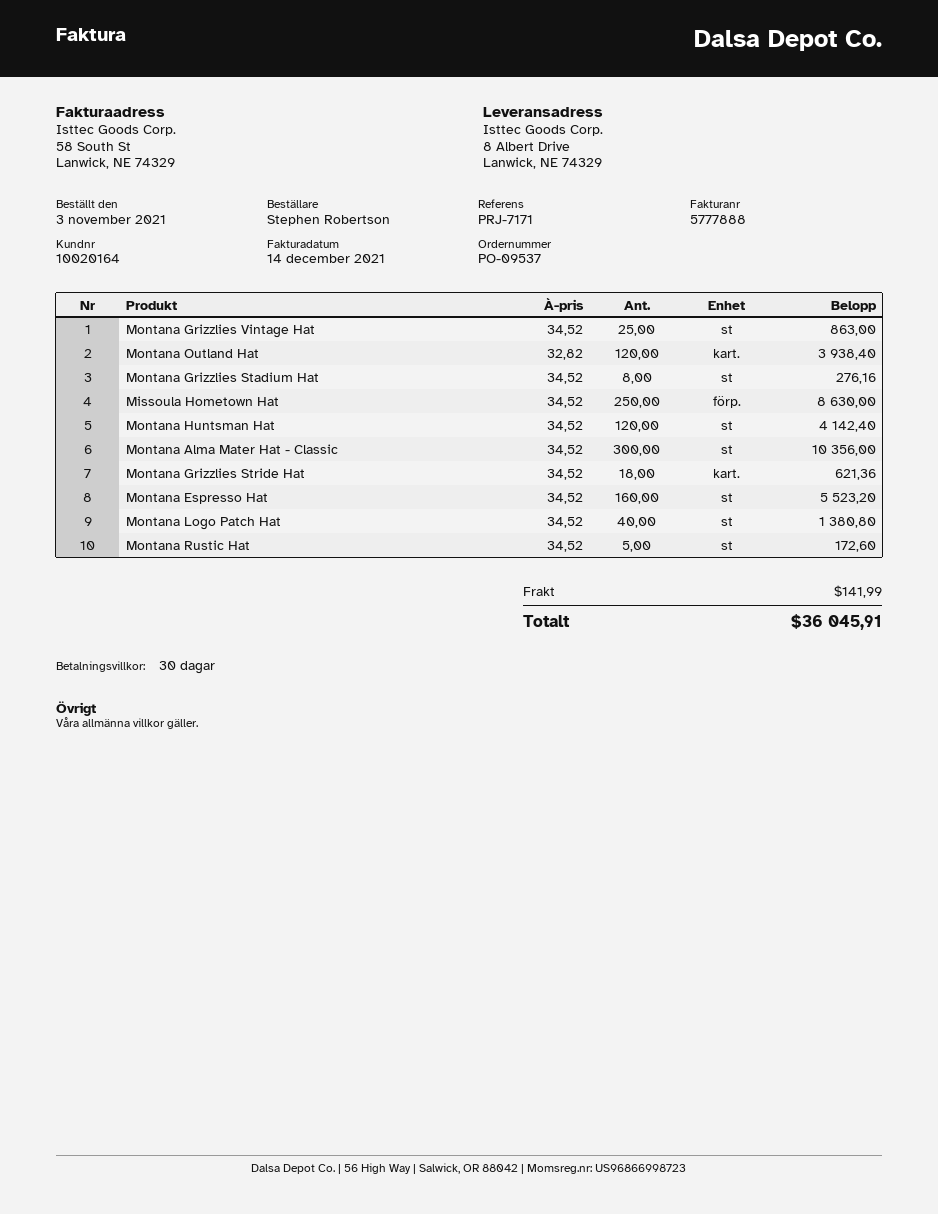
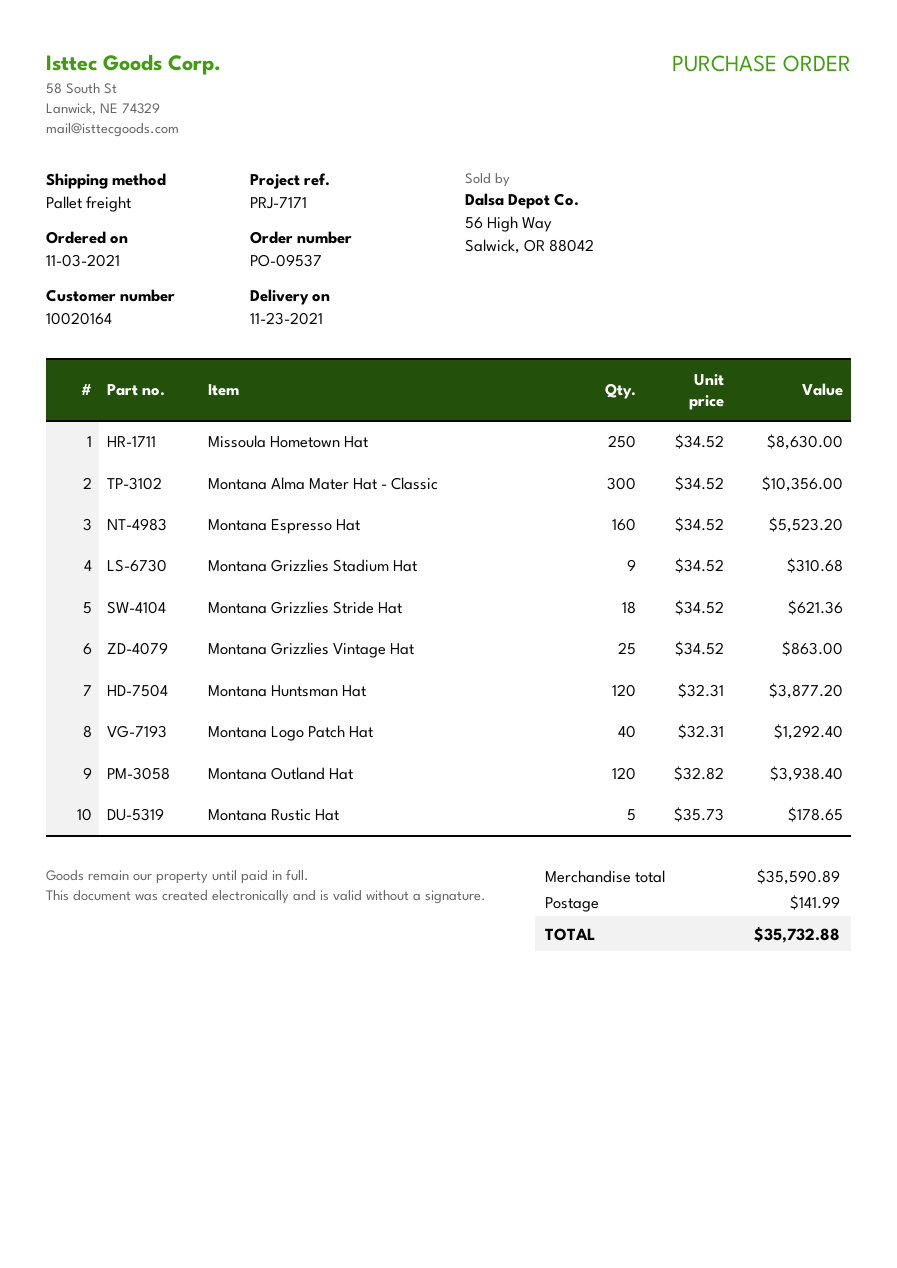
Montana Grizzlies Stadium Hat: 8 x 34.52 = 276.16 -> 9 x 34.52 = 310.68
Montana Huntsman Hat: 120 x 34.52 = 4142.40 -> 120 x 32.31 = 3877.20
Montana Logo Patch Hat: 40 x 34.52 = 1380.80 -> 40 x 32.31 = 1292.40
Montana Rustic Hat: 5 x 34.52 = 172.60 -> 5 x 35.73 = 178.65
total: 36045.91 -> 35732.88

